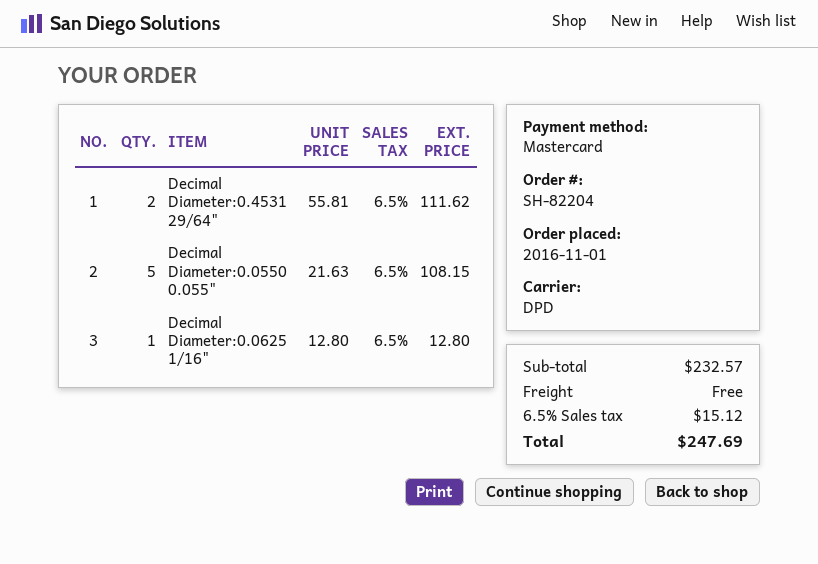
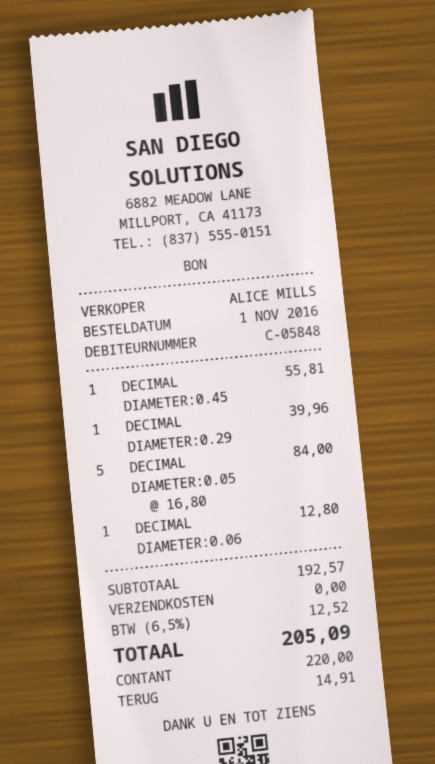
payment method: Mastercard -> cash
Decimal Diameter:0.4531 29/64": 2 x 55.81 = 111.62 -> 1 x 55.81 = 55.81
Decimal Diameter:0.0550 0.055": 5 x 21.63 = 108.15 -> 5 x 16.80 = 84.00
DECIMAL DIAMETER:0.29: none -> 1 x 39.96 = 39.96
subtotal: 232.57 -> 192.57
tax: 6.5% = 15.12 -> 6.5% = 12.52
total: 247.69 -> 205.09

